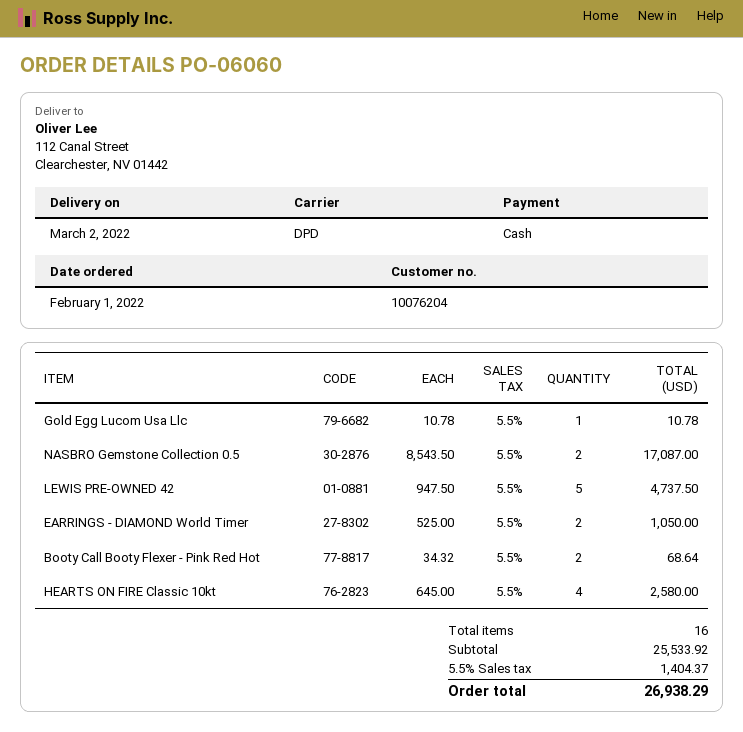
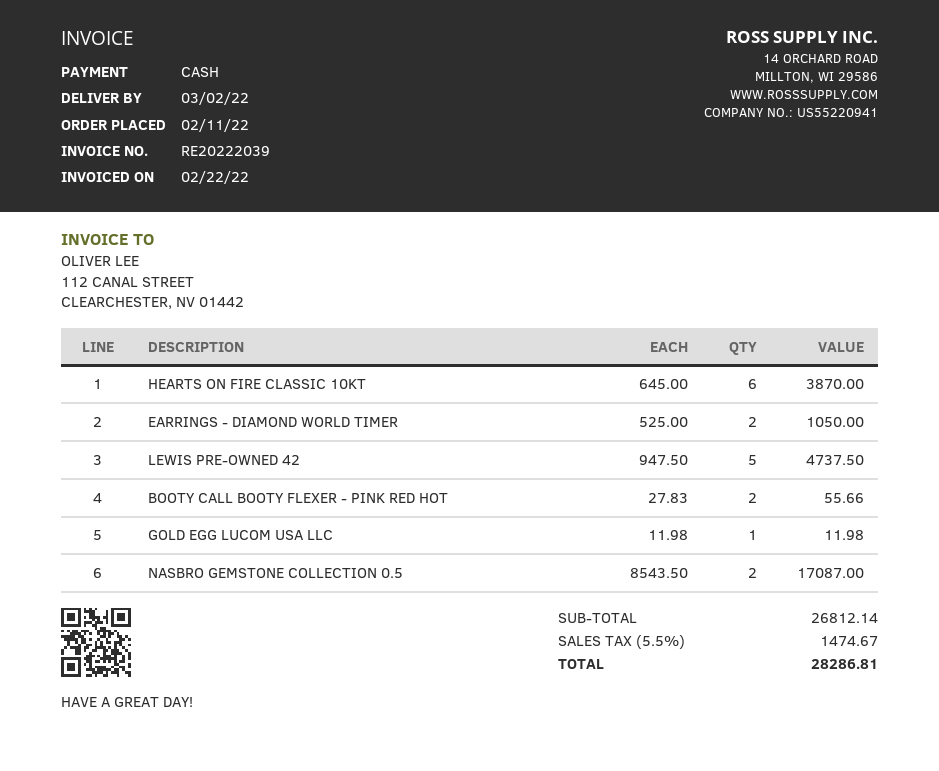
order date: 2022-02-01 -> 2022-02-11
Gold Egg Lucom Usa Llc: 1 x 10.78 = 10.78 -> 1 x 11.98 = 11.98
Booty Call Booty Flexer - Pink Red Hot: 2 x 34.32 = 68.64 -> 2 x 27.83 = 55.66
HEARTS ON FIRE Classic 10kt: 4 x 645.00 = 2580.00 -> 6 x 645.00 = 3870.00
subtotal: 25533.92 -> 26812.14
tax: 5.5% = 1404.37 -> 5.5% = 1474.67
total: 26938.29 -> 28286.81

